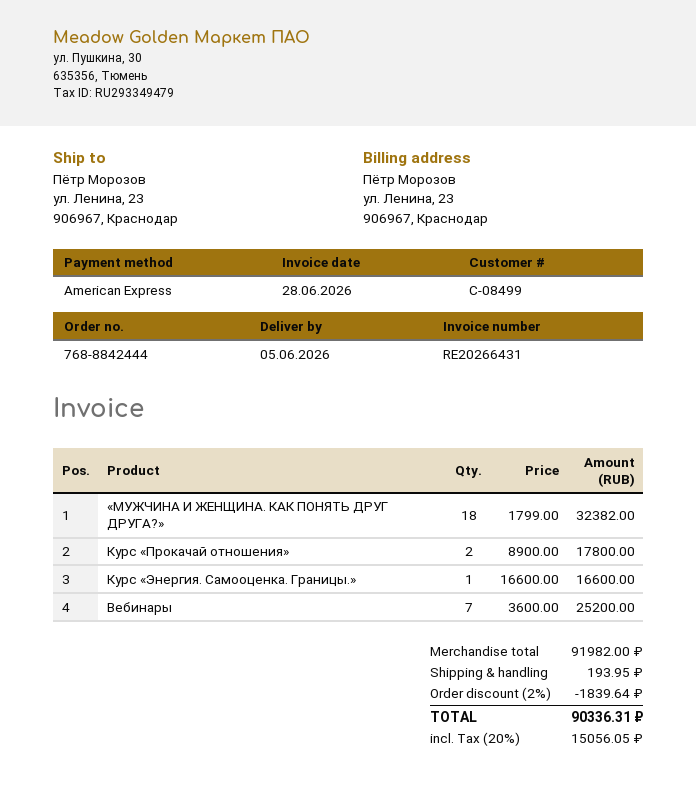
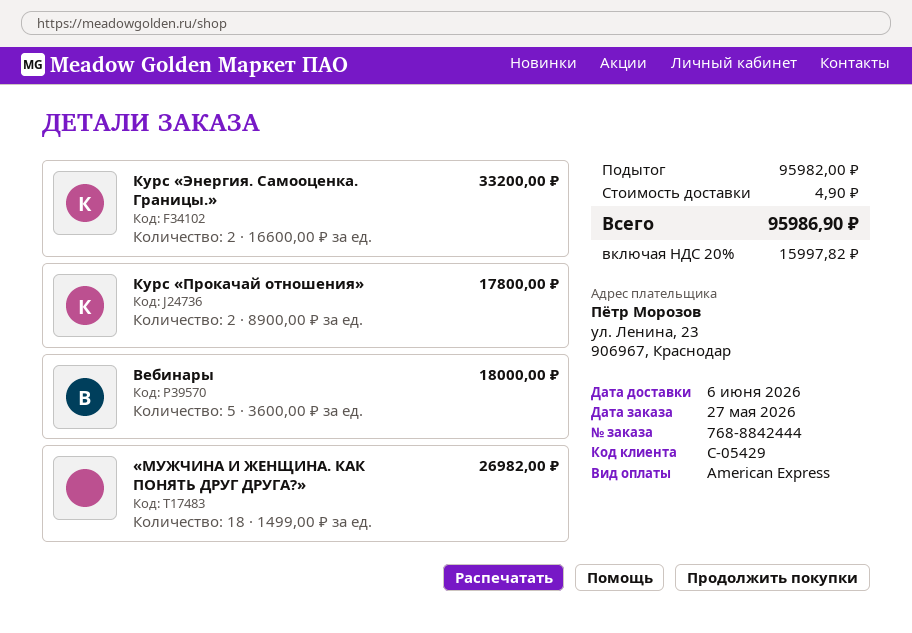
delivery date: 2026-06-05 -> 2026-06-06
customer number: C-08499 -> C-05429
«МУЖЧИНА И ЖЕНЩИНА. КАК ПОНЯТЬ ДРУГ ДРУГА?»: 18 x 1799.00 = 32382.00 -> 18 x 1499.00 = 26982.00
Курс «Энергия. Самооценка. Границы.»: 1 x 16600.00 = 16600.00 -> 2 x 16600.00 = 33200.00
Вебинары: 7 x 3600.00 = 25200.00 -> 5 x 3600.00 = 18000.00
subtotal: 91982.00 -> 95982.00
discount: 2% = 1839.64 -> none
shipping: 193.95 -> 4.90
tax: 20% = 15056.05 -> 20% = 15997.82
total: 90336.31 -> 95986.90

